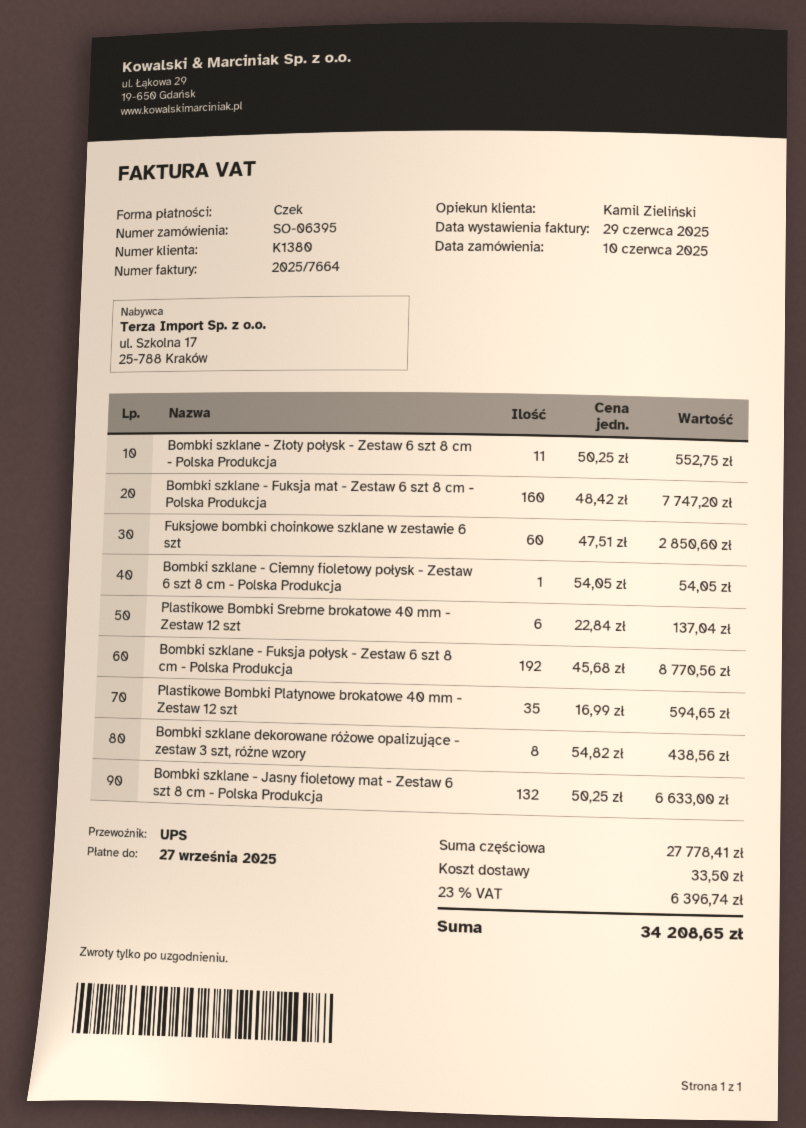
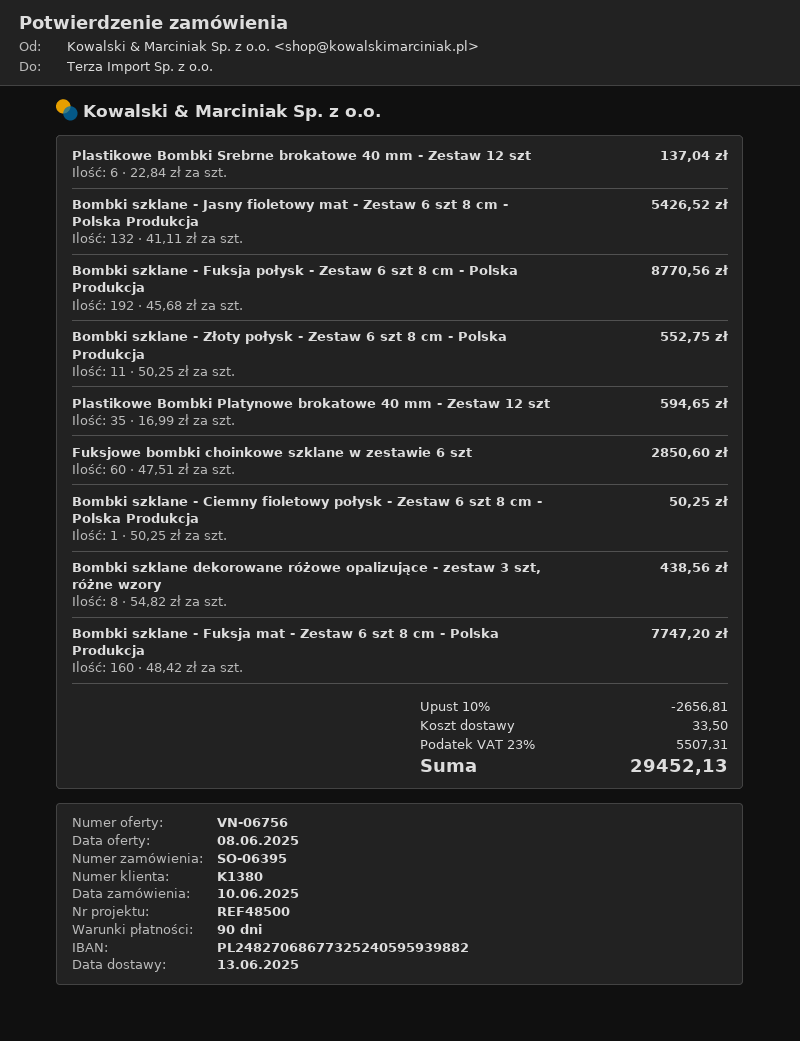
Bombki szklane - Ciemny fioletowy połysk - Zestaw 6 szt 8 cm - Polska Produkcja: 1 x 54.05 = 54.05 -> 1 x 50.25 = 50.25
Bombki szklane - Jasny fioletowy mat - Zestaw 6 szt 8 cm - Polska Produkcja: 132 x 50.25 = 6633.00 -> 132 x 41.11 = 5426.52
discount: none -> 10% = 2656.81
tax: 23% = 6396.74 -> 23% = 5507.31
total: 34208.65 -> 29452.13

